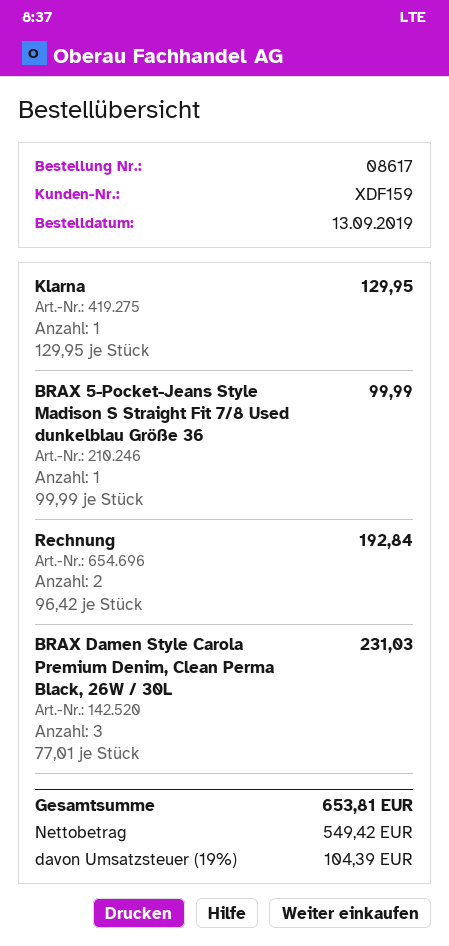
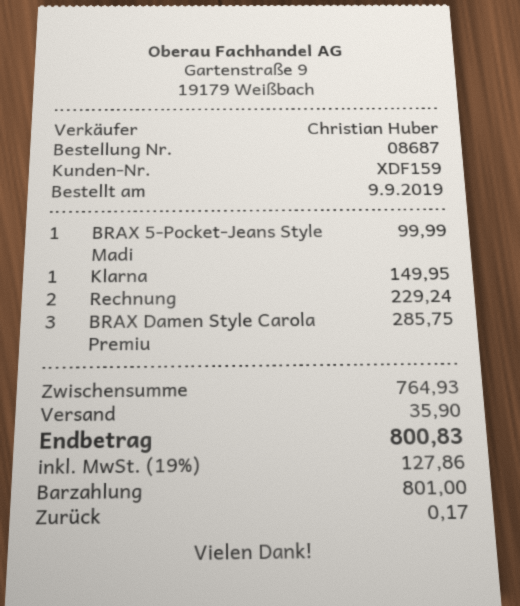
order number: 08617 -> 08687
order date: 2019-09-13 -> 2019-09-09
Klarna: 1 for 129.95 -> 1 for 149.95
Rechnung: 2 for 192.84 -> 2 for 229.24
BRAX Damen Style Carola Premium Denim, Clean Perma Black, 26W / 30L: 3 for 231.03 -> 3 for 285.75
shipping: none -> 35.90
tax: 19% = 104.39 -> 19% = 127.86
total: 653.81 -> 800.83

